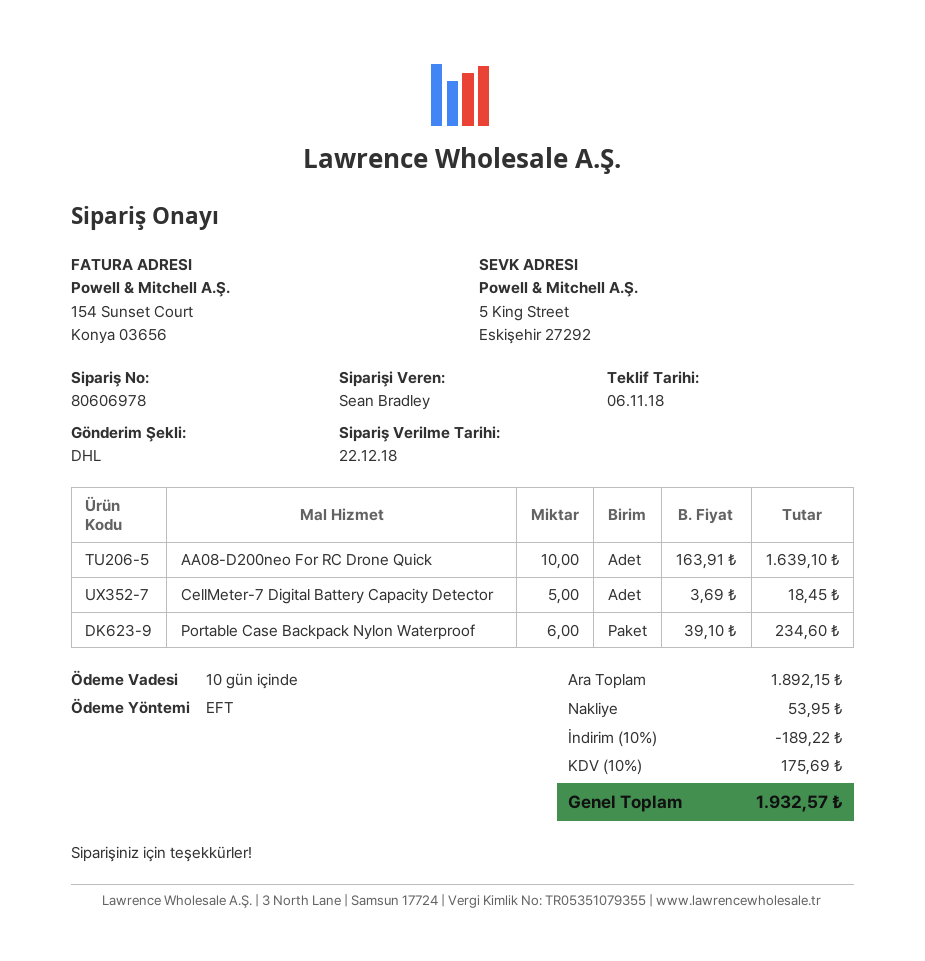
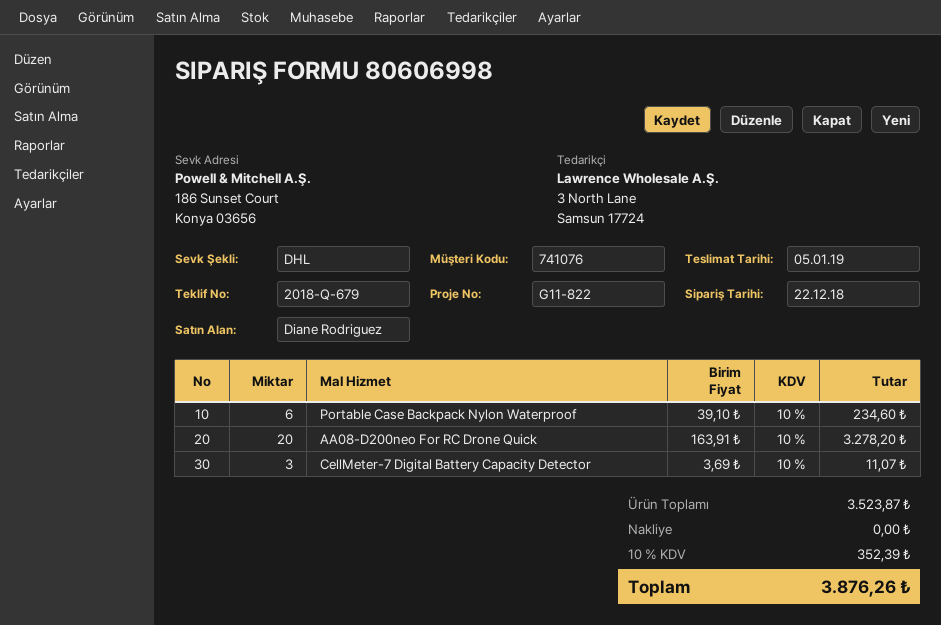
order number: 80606978 -> 80606998
ordered by: Sean Bradley -> Diane Rodriguez
ship to: 5 King Street, Eskişehir 27292 -> 186 Sunset Court, Konya 03656
AA08-D200neo For RC Drone Quick: 10 x 163.91 = 1639.10 -> 20 x 163.91 = 3278.20
CellMeter-7 Digital Battery Capacity Detector: 5 x 3.69 = 18.45 -> 3 x 3.69 = 11.07
subtotal: 1892.15 -> 3523.87
discount: 10% = 189.22 -> none
shipping: 53.95 -> 0.00
tax: 10% = 175.69 -> 10% = 352.39
total: 1932.57 -> 3876.26

